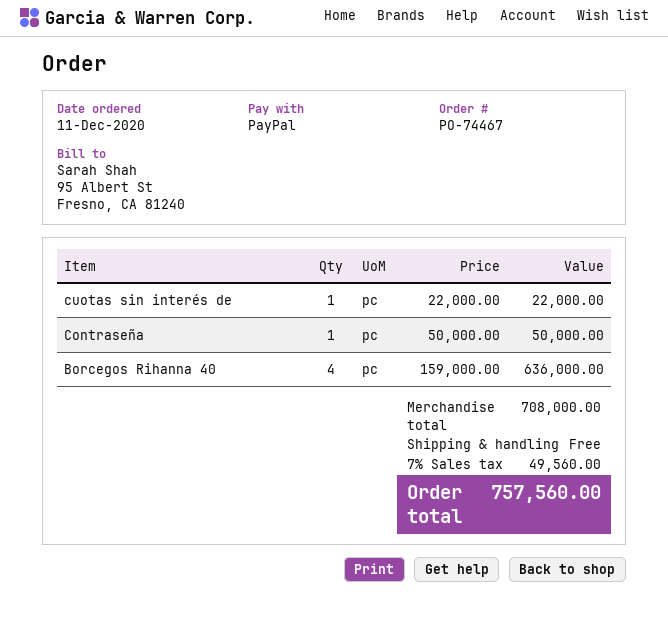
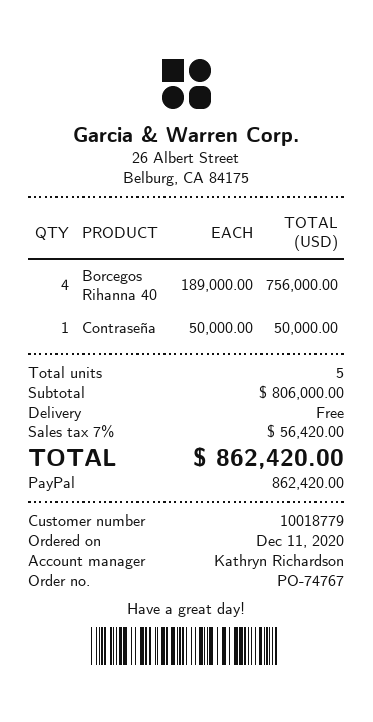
order number: PO-74467 -> PO-74767
cuotas sin interés de: 1 x 22000.00 = 22000.00 -> none
Borcegos Rihanna 40: 4 x 159000.00 = 636000.00 -> 4 x 189000.00 = 756000.00
subtotal: 708000.00 -> 806000.00
tax: 7% = 49560.00 -> 7% = 56420.00
total: 757560.00 -> 862420.00

